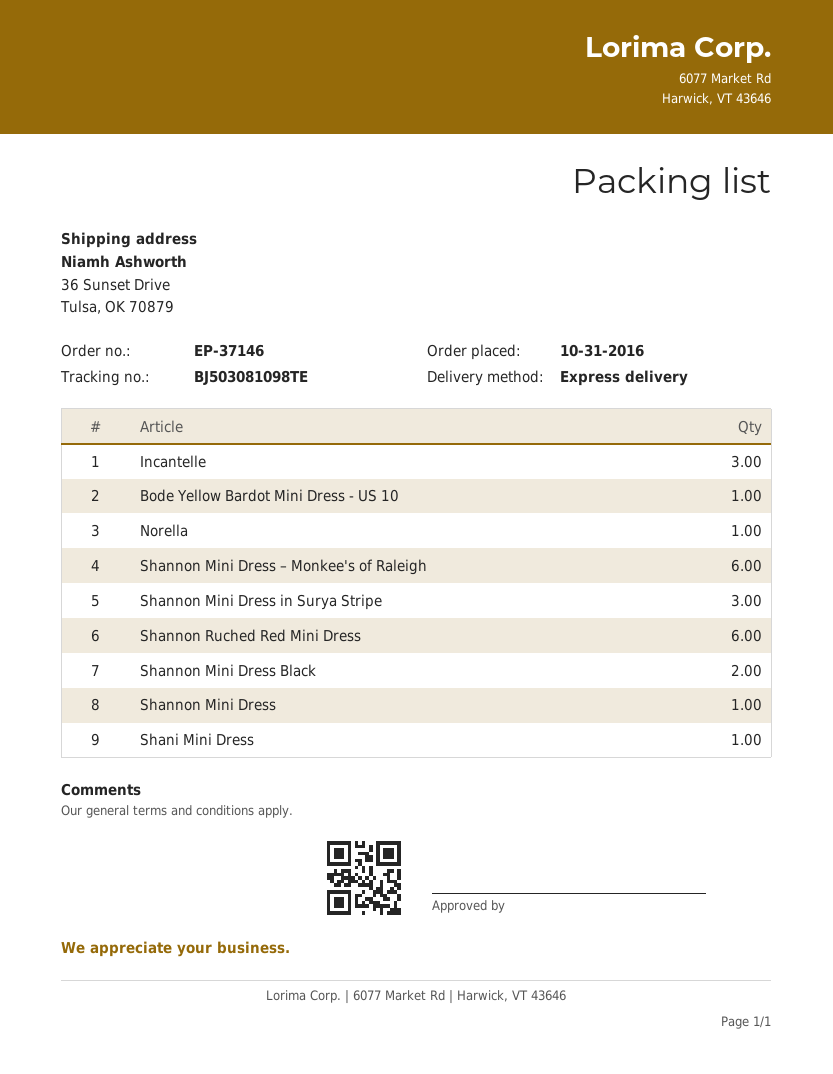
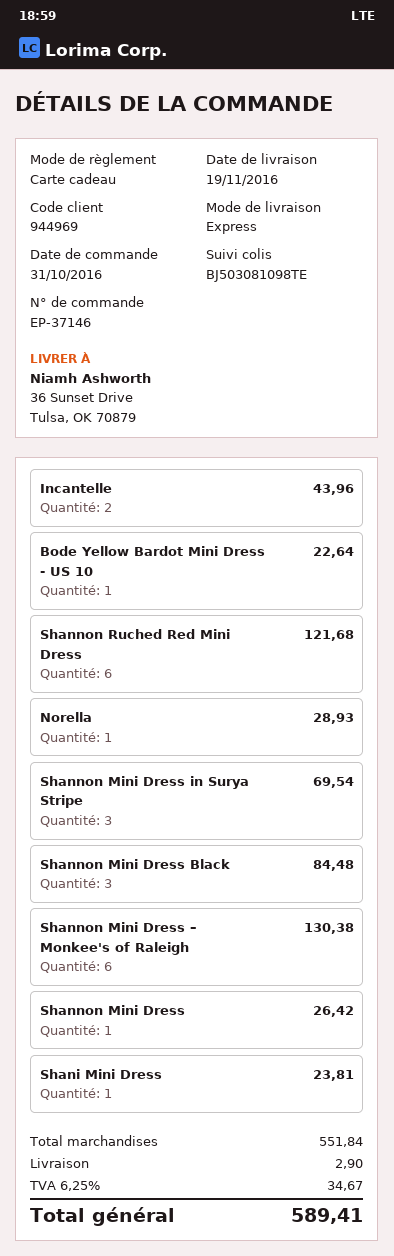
Incantelle: 3 -> 2
Shannon Mini Dress Black: 2 -> 3

